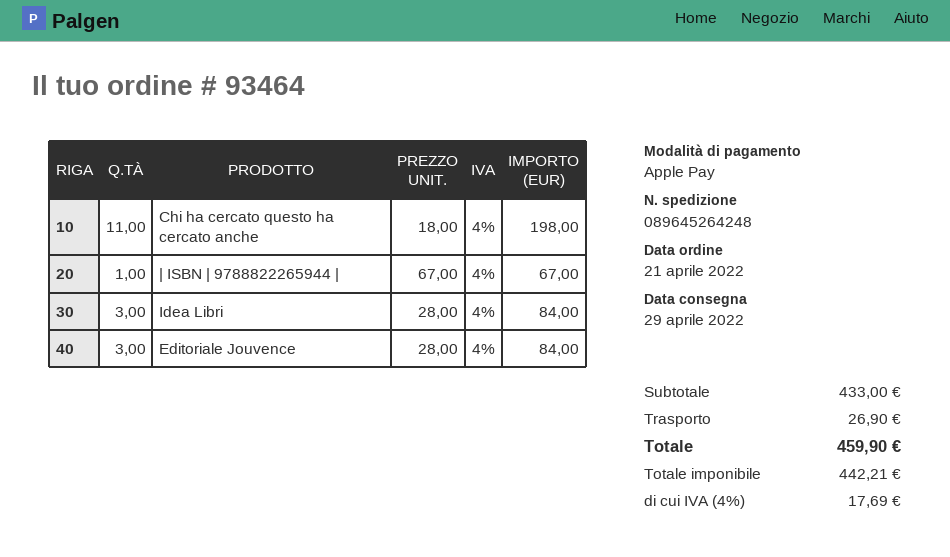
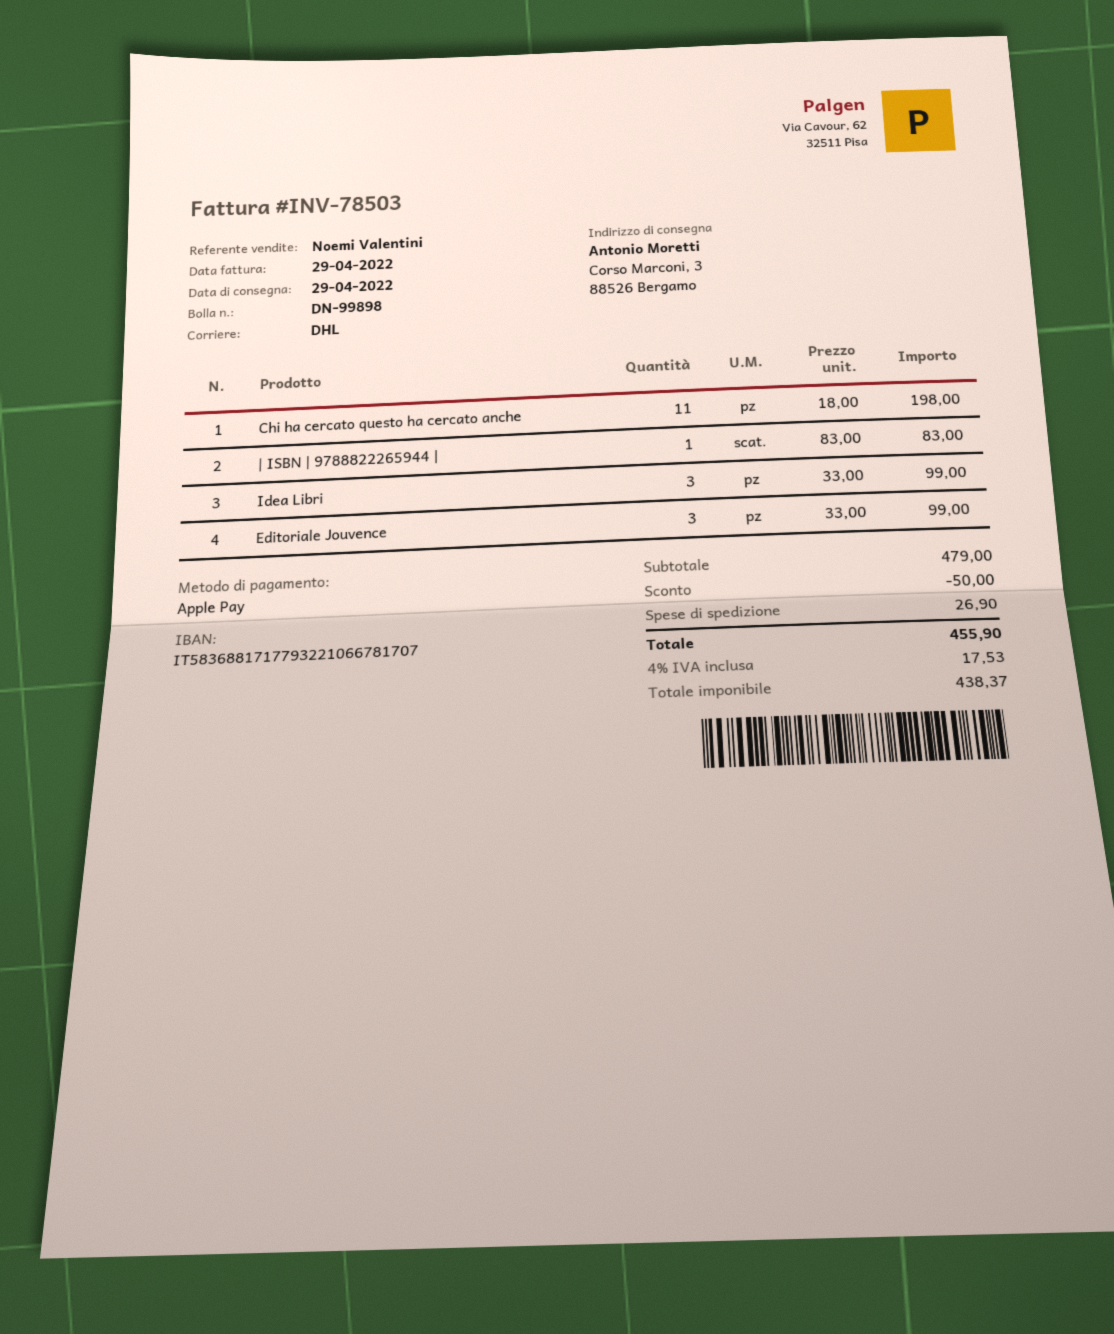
| ISBN | 9788822265944 |: 1 x 67.00 = 67.00 -> 1 x 83.00 = 83.00
Idea Libri: 3 x 28.00 = 84.00 -> 3 x 33.00 = 99.00
Editoriale Jouvence: 3 x 28.00 = 84.00 -> 3 x 33.00 = 99.00
subtotal: 433.00 -> 479.00
discount: none -> 50.00
net: 442.21 -> 438.37
tax: 4% = 17.69 -> 4% = 17.53
total: 459.90 -> 455.90

